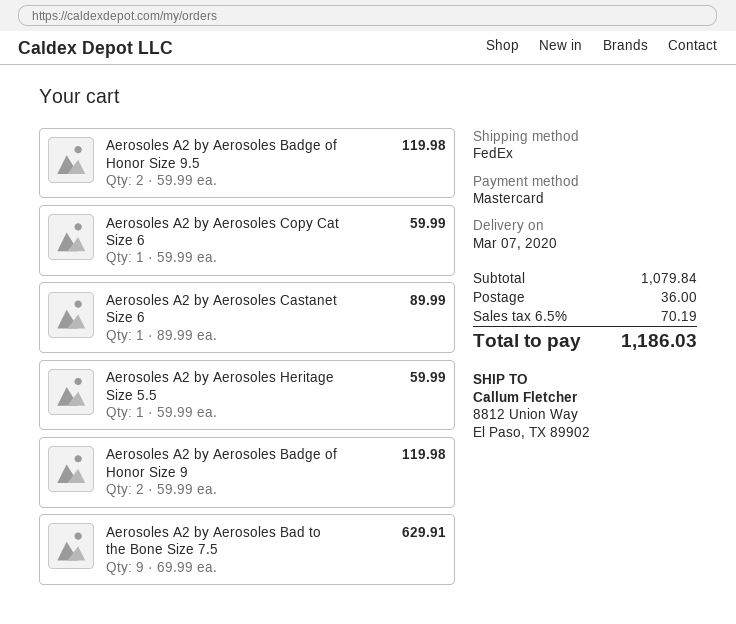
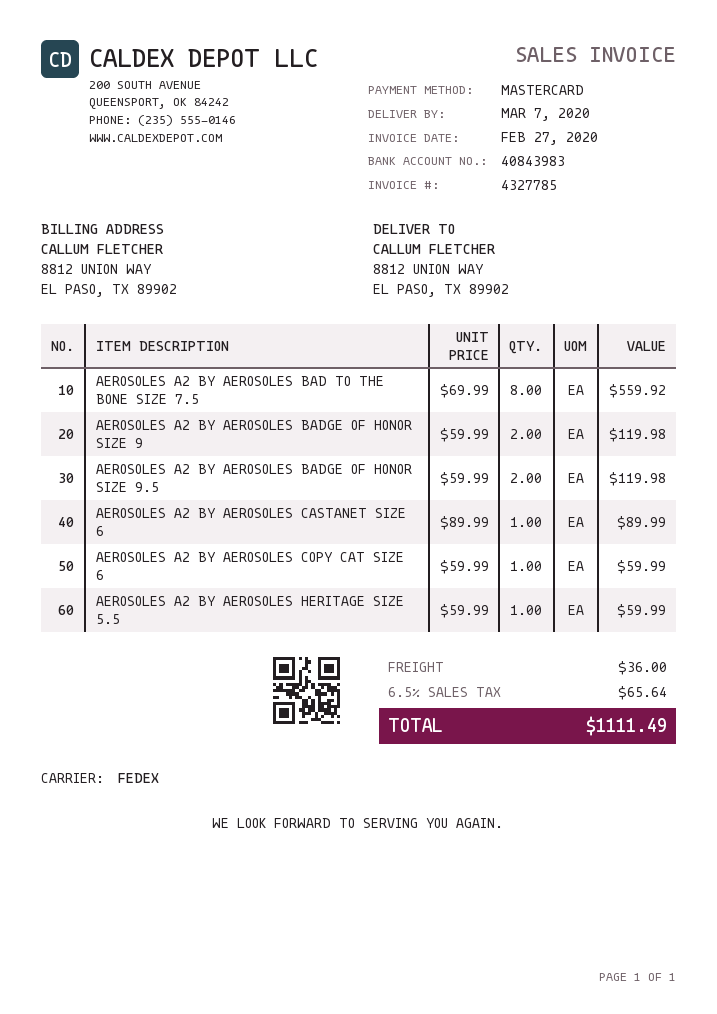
Aerosoles A2 by Aerosoles Bad to the Bone Size 7.5: 9 x 69.99 = 629.91 -> 8 x 69.99 = 559.92
tax: 6.5% = 70.19 -> 6.5% = 65.64
total: 1186.03 -> 1111.49

